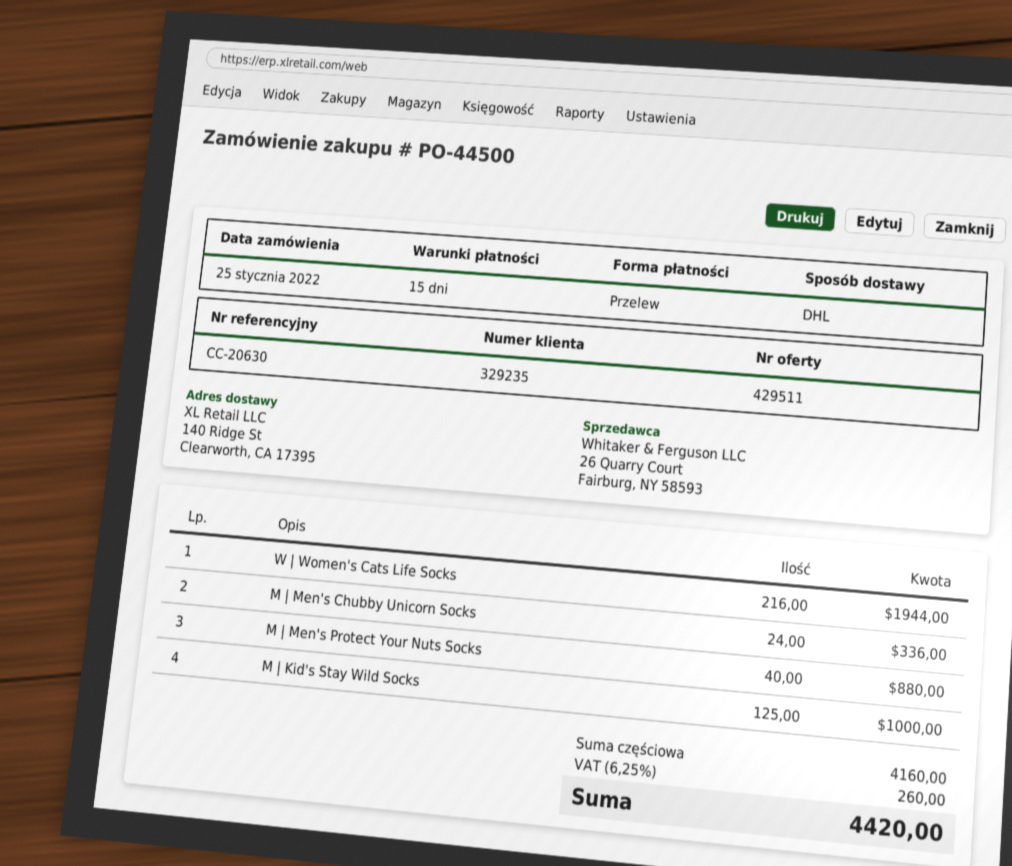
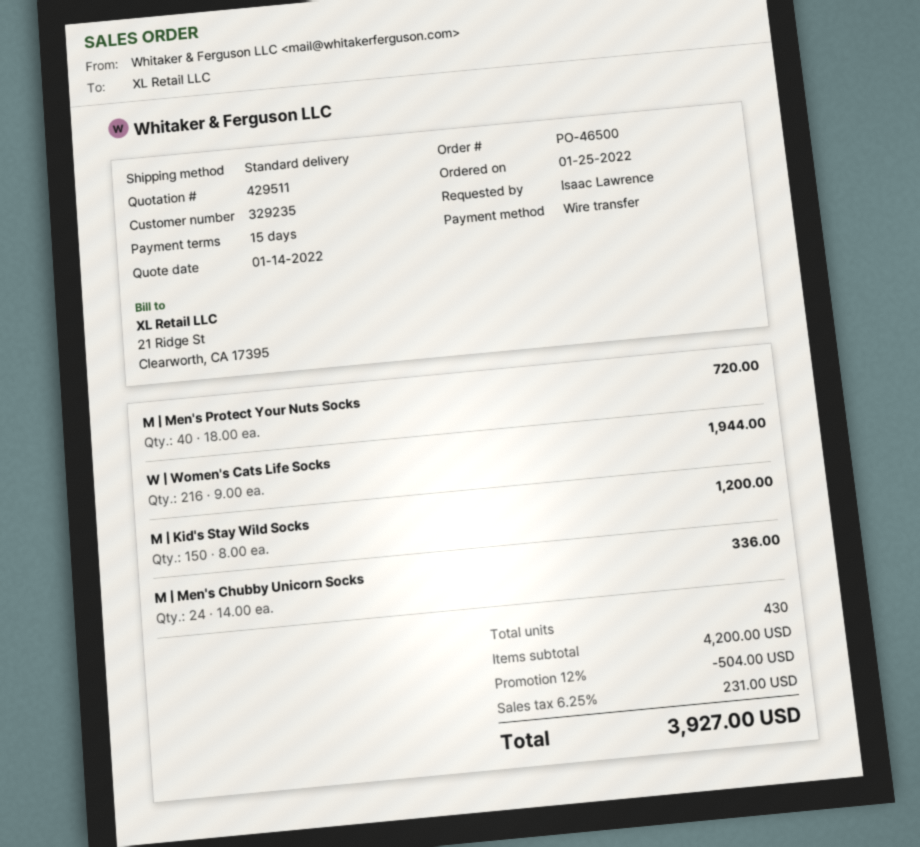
order number: PO-44500 -> PO-46500
shipping method: DHL -> standard
M | Men's Protect Your Nuts Socks: 40 for 880.00 -> 40 for 720.00
M | Kid's Stay Wild Socks: 125 for 1000.00 -> 150 for 1200.00
subtotal: 4160.00 -> 4200.00
discount: none -> 12% = 504.00
tax: 6.25% = 260.00 -> 6.25% = 231.00
total: 4420.00 -> 3927.00

